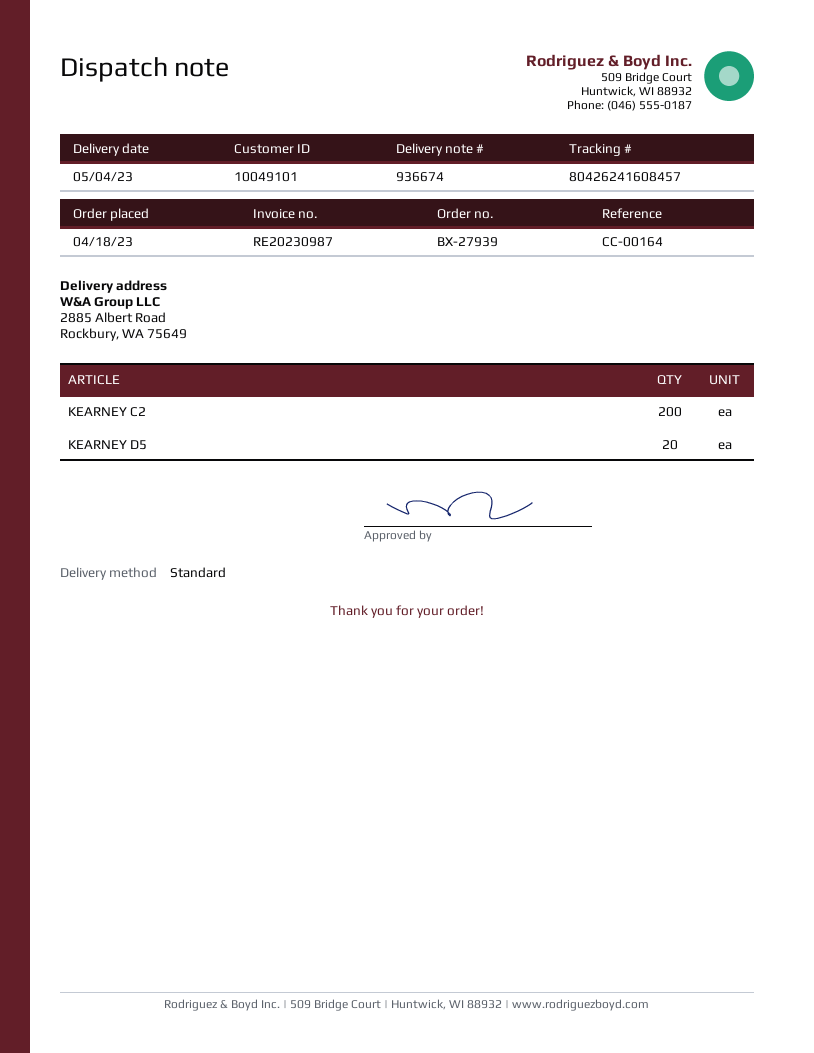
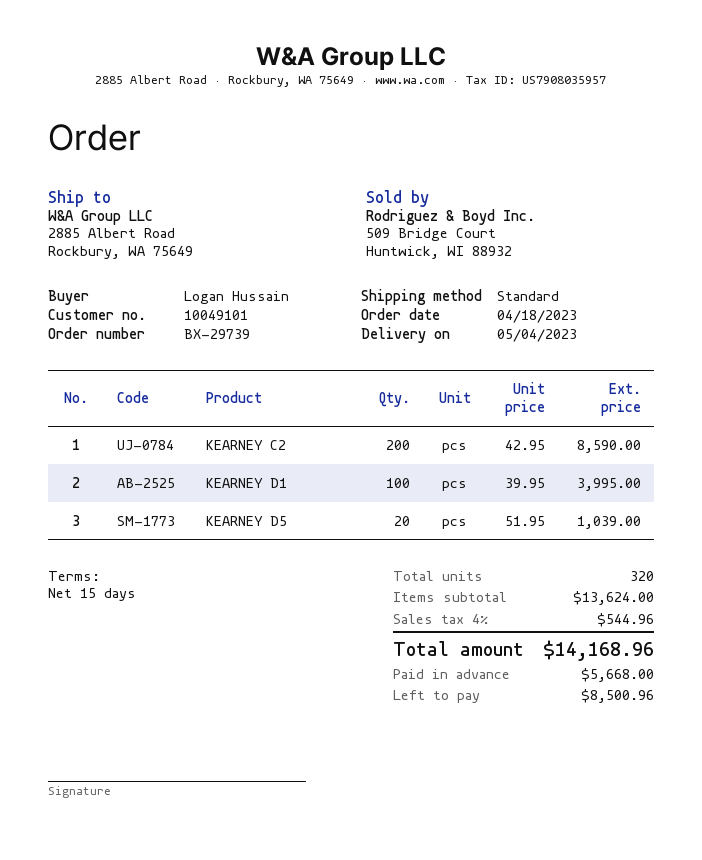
order number: BX-27939 -> BX-29739
KEARNEY D1: none -> 100

